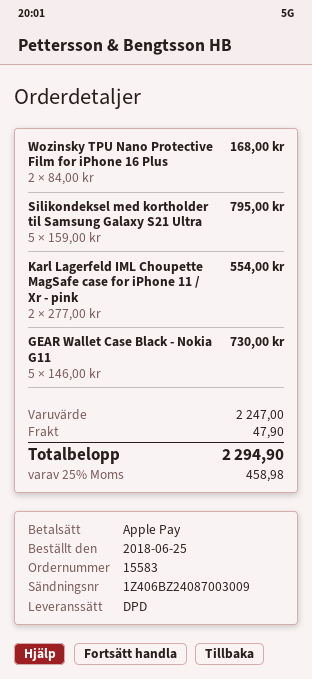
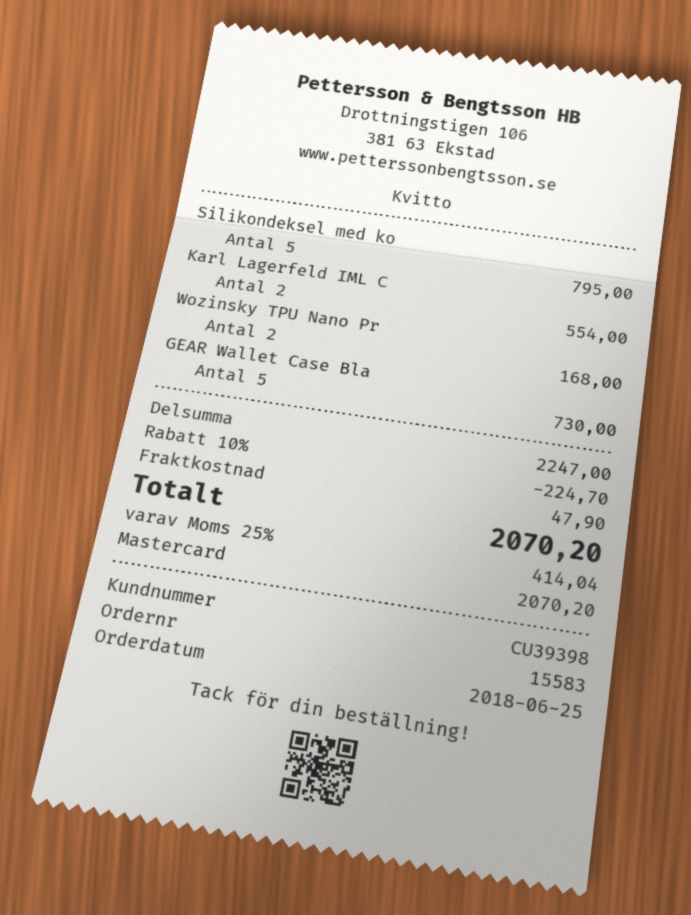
payment method: Apple Pay -> Mastercard
discount: none -> 10% = 224.70
tax: 25% = 458.98 -> 25% = 414.04
total: 2294.90 -> 2070.20

